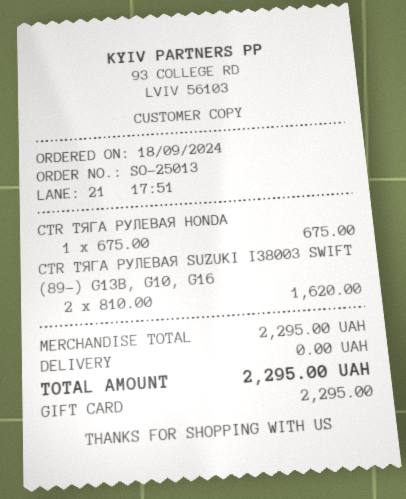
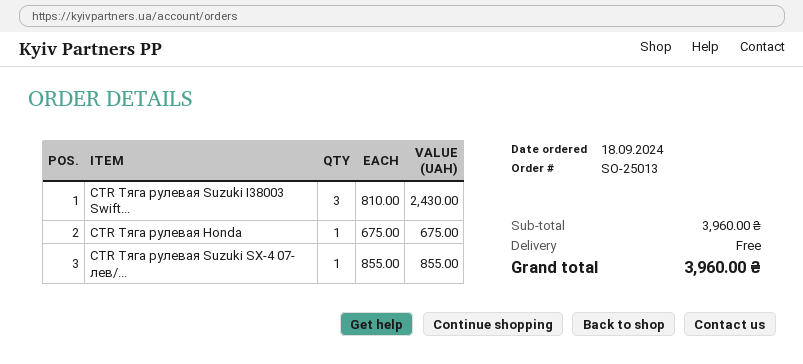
CTR ТЯГА РУЛЕВАЯ SUZUKI I38003 SWIFT (89-) G13B, G10, G16: 2 x 810.00 = 1620.00 -> 3 x 810.00 = 2430.00
CTR Тяга рулевая Suzuki SX-4 07- лев/...: none -> 1 x 855.00 = 855.00
subtotal: 2295.00 -> 3960.00
total: 2295.00 -> 3960.00

